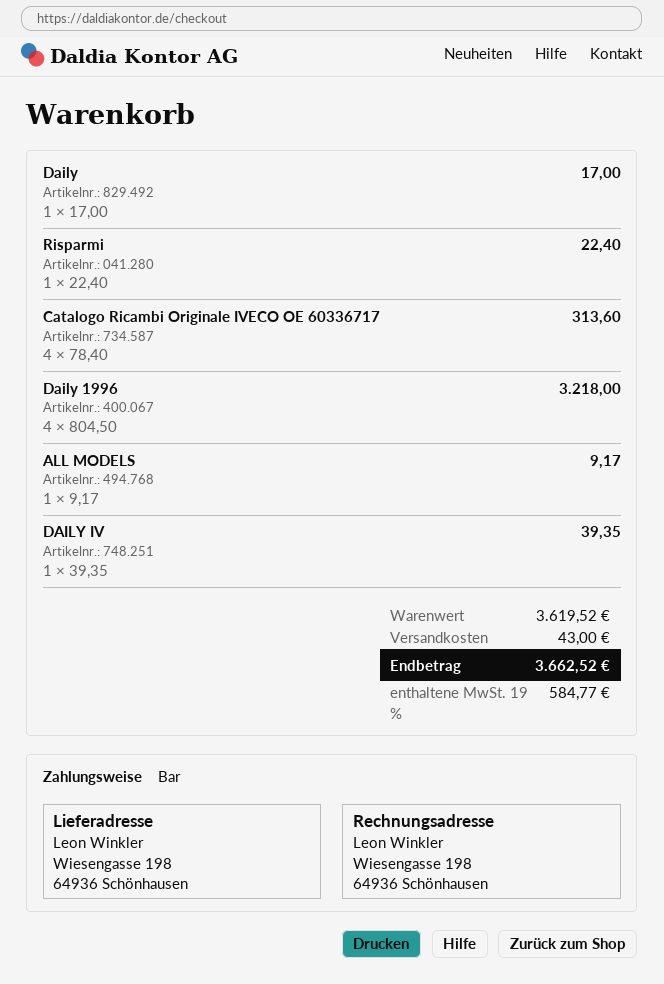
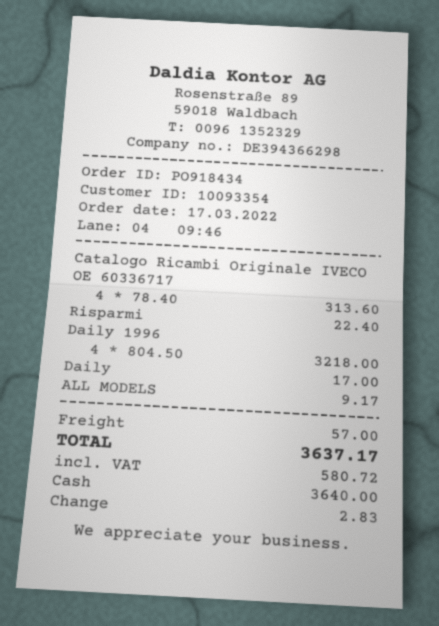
DAILY IV: 1 x 39.35 = 39.35 -> none
shipping: 43.00 -> 57.00
tax: 584.77 -> 580.72
total: 3662.52 -> 3637.17

